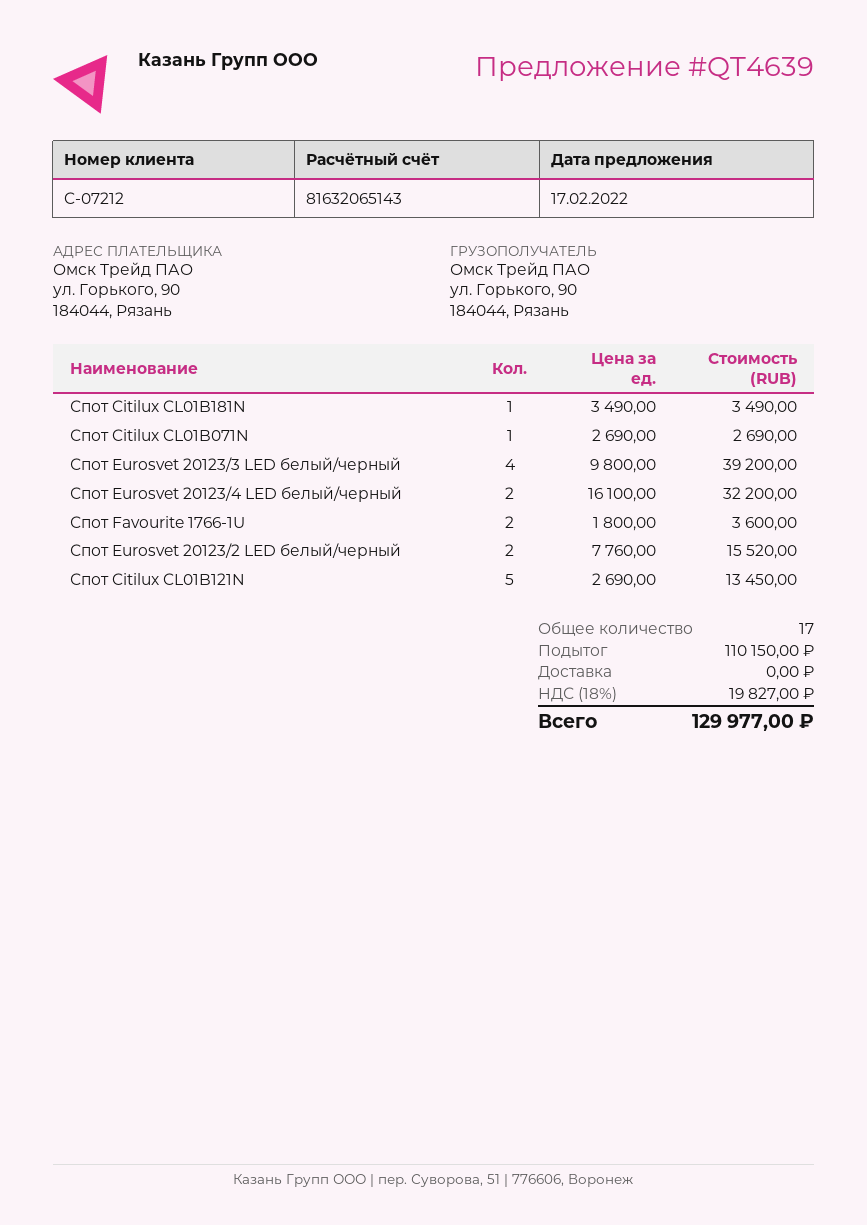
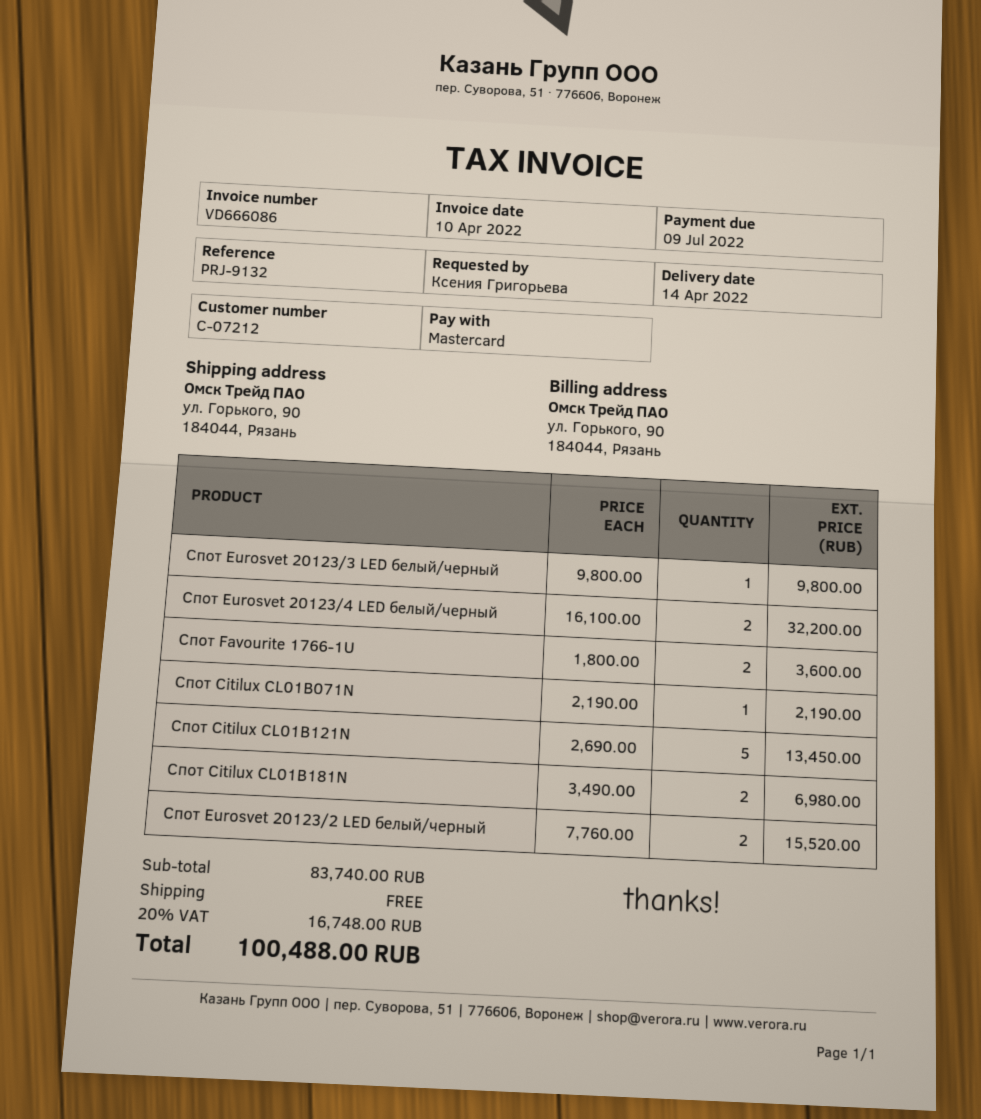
Спот Citilux CL01B181N: 1 x 3490.00 = 3490.00 -> 2 x 3490.00 = 6980.00
Спот Citilux CL01B071N: 1 x 2690.00 = 2690.00 -> 1 x 2190.00 = 2190.00
Спот Eurosvet 20123/3 LED белый/черный: 4 x 9800.00 = 39200.00 -> 1 x 9800.00 = 9800.00
subtotal: 110150.00 -> 83740.00
tax: 18% = 19827.00 -> 20% = 16748.00
total: 129977.00 -> 100488.00

